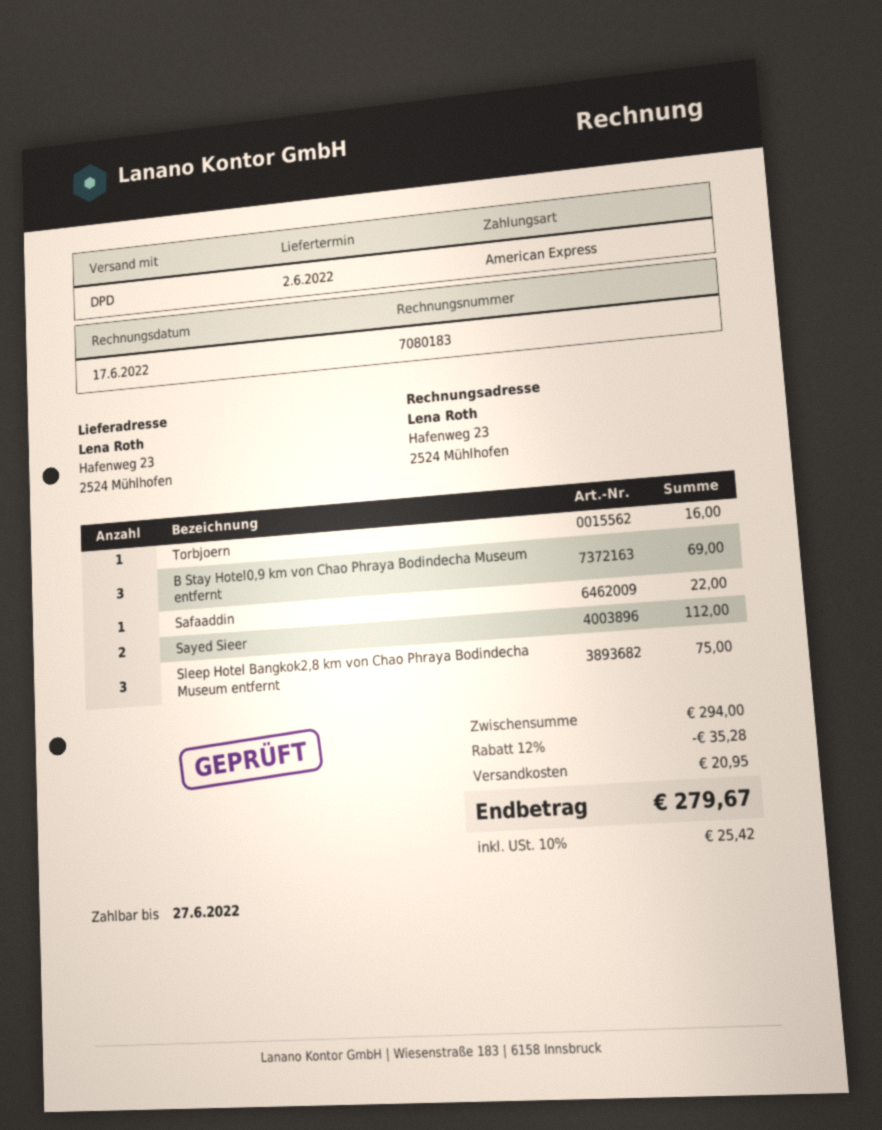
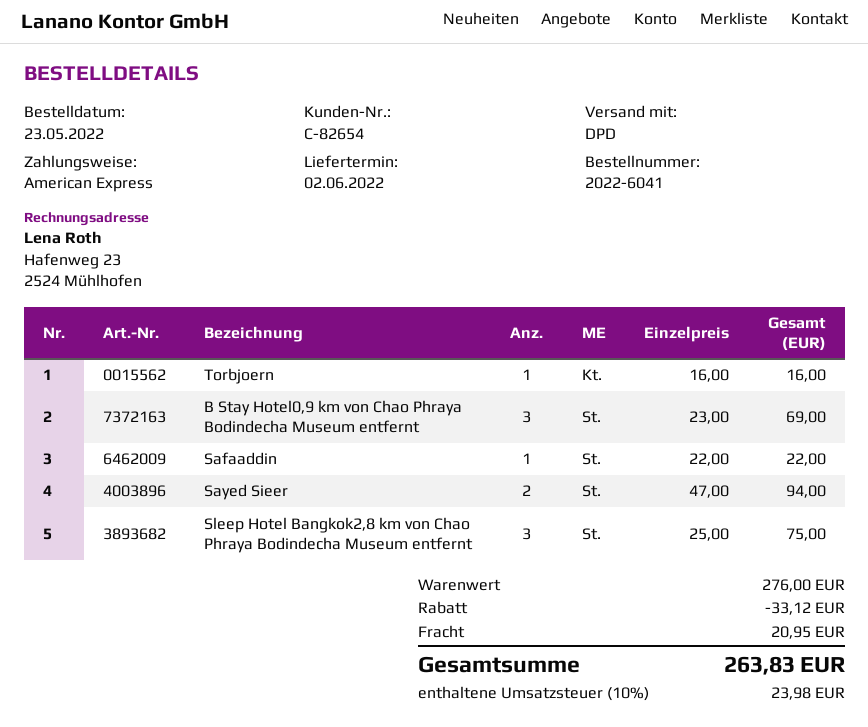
Sayed Sieer: 2 for 112.00 -> 2 for 94.00
subtotal: 294.00 -> 276.00
discount: 35.28 -> 33.12
tax: 10% = 25.42 -> 10% = 23.98
total: 279.67 -> 263.83

